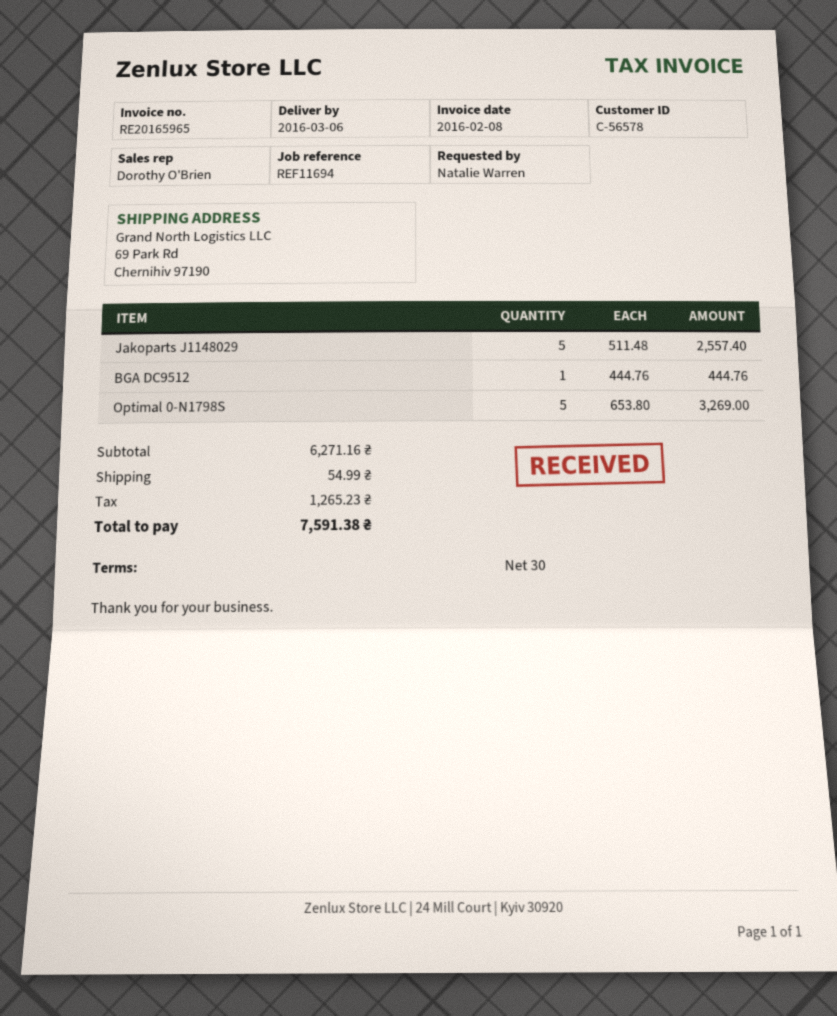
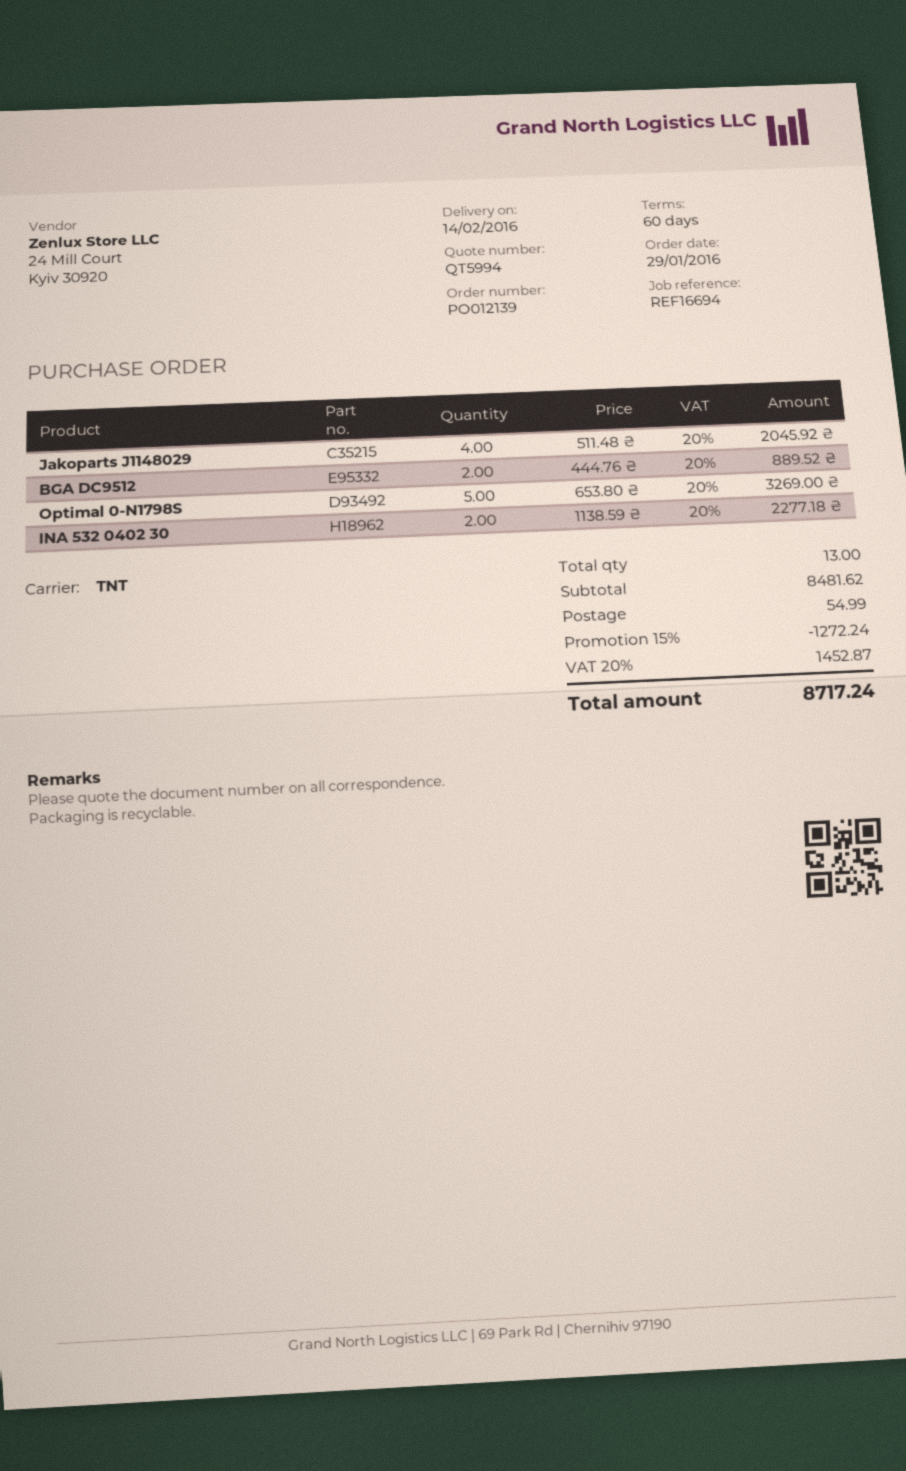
delivery date: 2016-03-06 -> 2016-02-14
payment terms: 30 days -> 60 days
reference: REF11694 -> REF16694
Jakoparts J1148029: 5 x 511.48 = 2557.40 -> 4 x 511.48 = 2045.92
BGA DC9512: 1 x 444.76 = 444.76 -> 2 x 444.76 = 889.52
INA 532 0402 30: none -> 2 x 1138.59 = 2277.18
subtotal: 6271.16 -> 8481.62
discount: none -> 15% = 1272.24
tax: 1265.23 -> 1452.87
total: 7591.38 -> 8717.24

